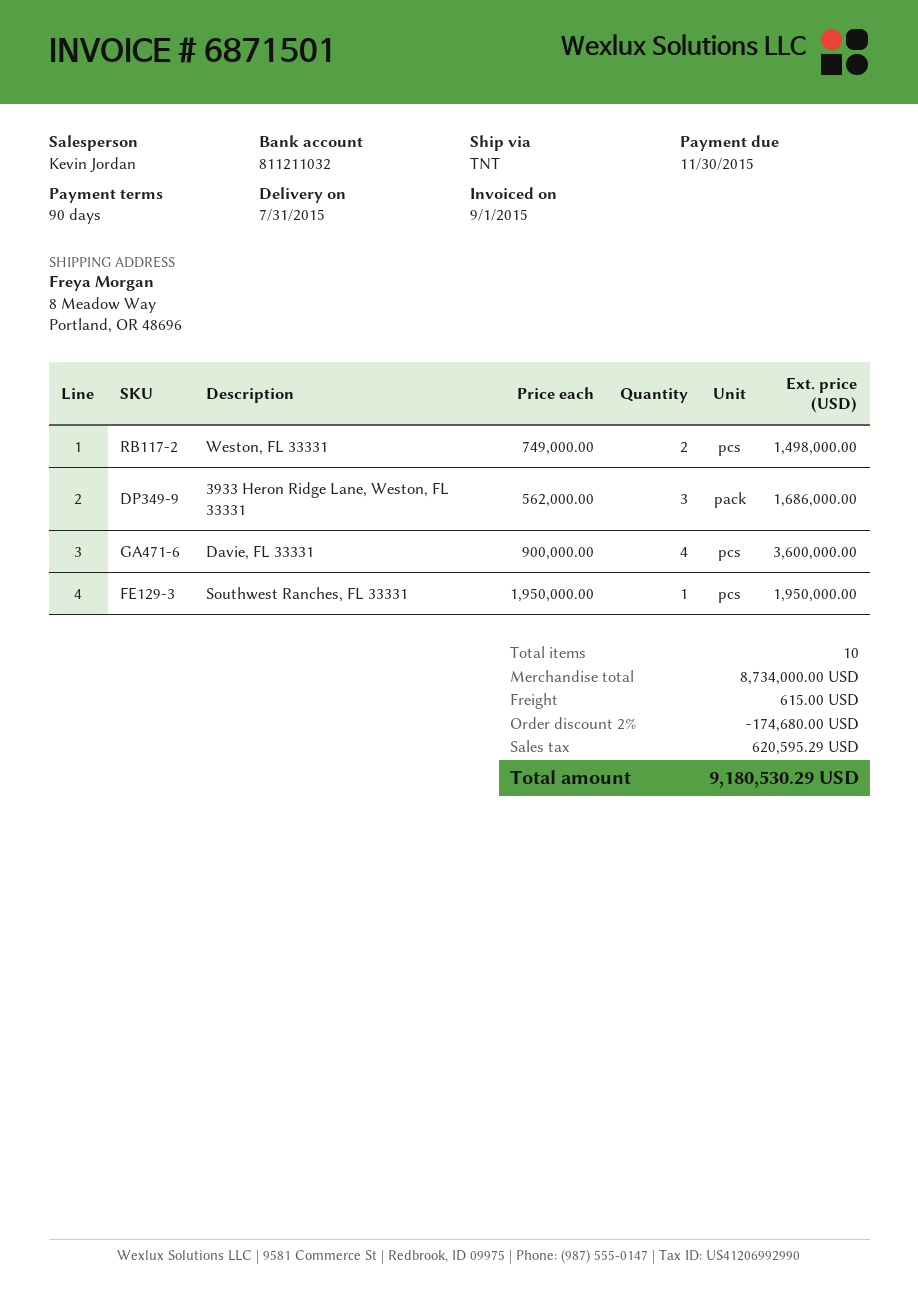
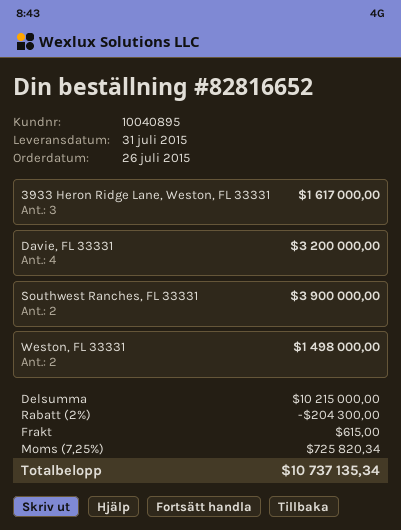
3933 Heron Ridge Lane, Weston, FL 33331: 3 for 1686000.00 -> 3 for 1617000.00
Davie, FL 33331: 4 for 3600000.00 -> 4 for 3200000.00
Southwest Ranches, FL 33331: 1 for 1950000.00 -> 2 for 3900000.00
subtotal: 8734000.00 -> 10215000.00
discount: 2% = 174680.00 -> 2% = 204300.00
tax: 620595.29 -> 725820.34
total: 9180530.29 -> 10737135.34

